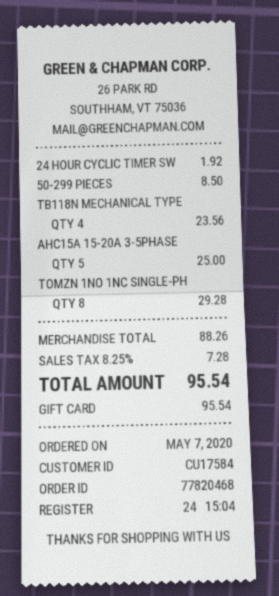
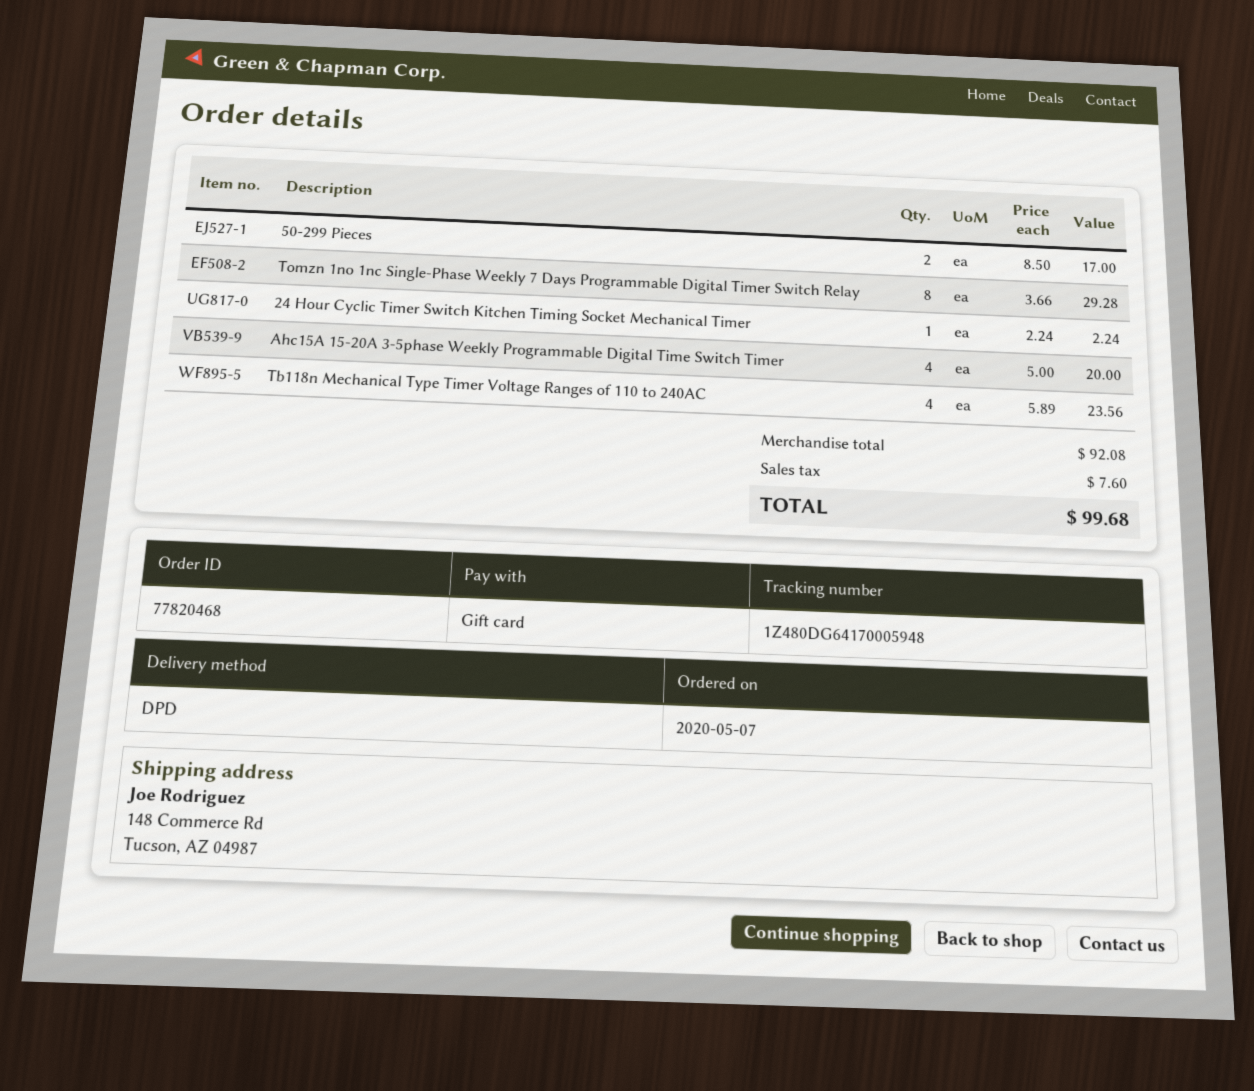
24 HOUR CYCLIC TIMER SW: 1 for 1.92 -> 1 for 2.24
50-299 PIECES: 1 for 8.50 -> 2 for 17.00
AHC15A 15-20A 3-5PHASE: 5 for 25.00 -> 4 for 20.00
subtotal: 88.26 -> 92.08
tax: 7.28 -> 7.60
total: 95.54 -> 99.68

